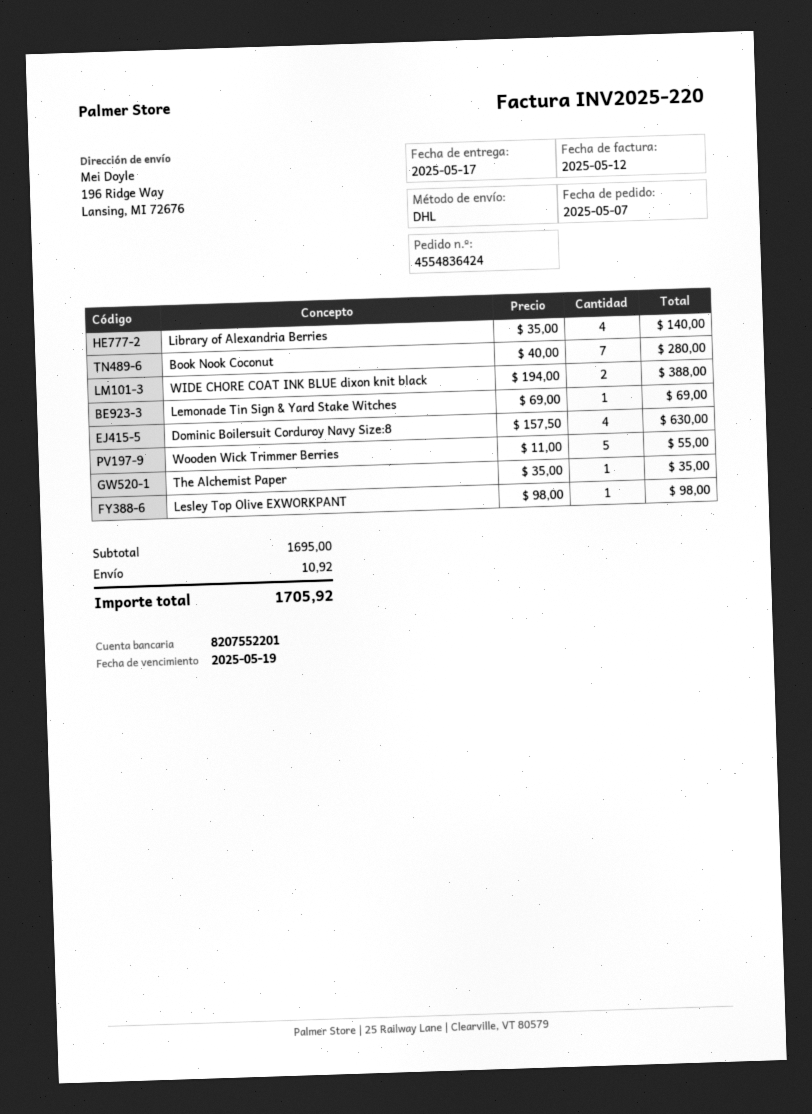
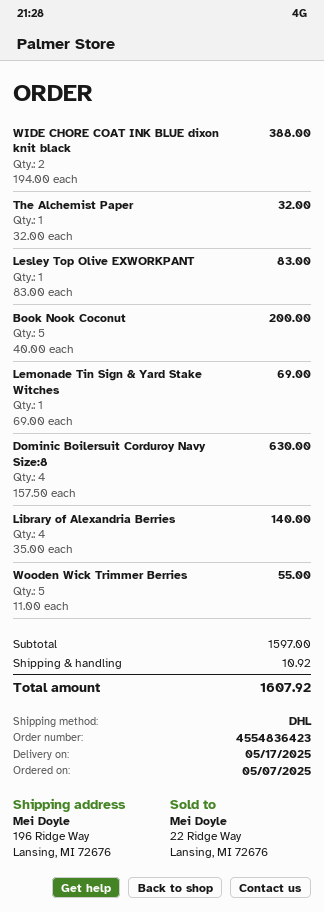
order number: 4554836424 -> 4554836423
Book Nook Coconut: 7 x 40.00 = 280.00 -> 5 x 40.00 = 200.00
The Alchemist Paper: 1 x 35.00 = 35.00 -> 1 x 32.00 = 32.00
Lesley Top Olive EXWORKPANT: 1 x 98.00 = 98.00 -> 1 x 83.00 = 83.00
subtotal: 1695.00 -> 1597.00
total: 1705.92 -> 1607.92

